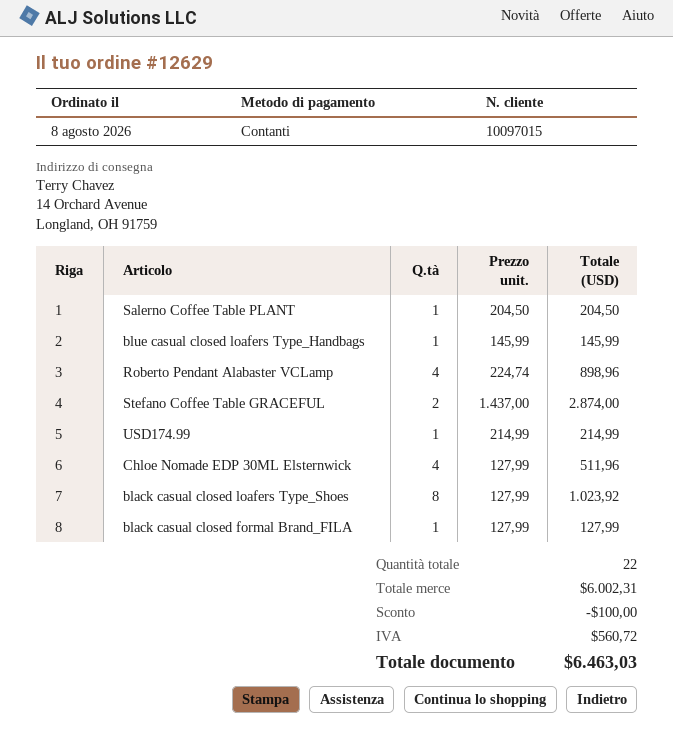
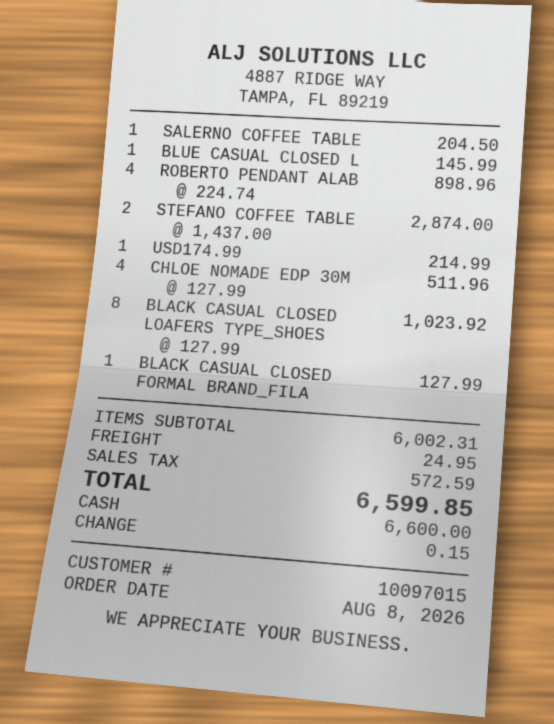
discount: 100.00 -> none
shipping: none -> 24.95
tax: 560.72 -> 572.59
total: 6463.03 -> 6599.85

